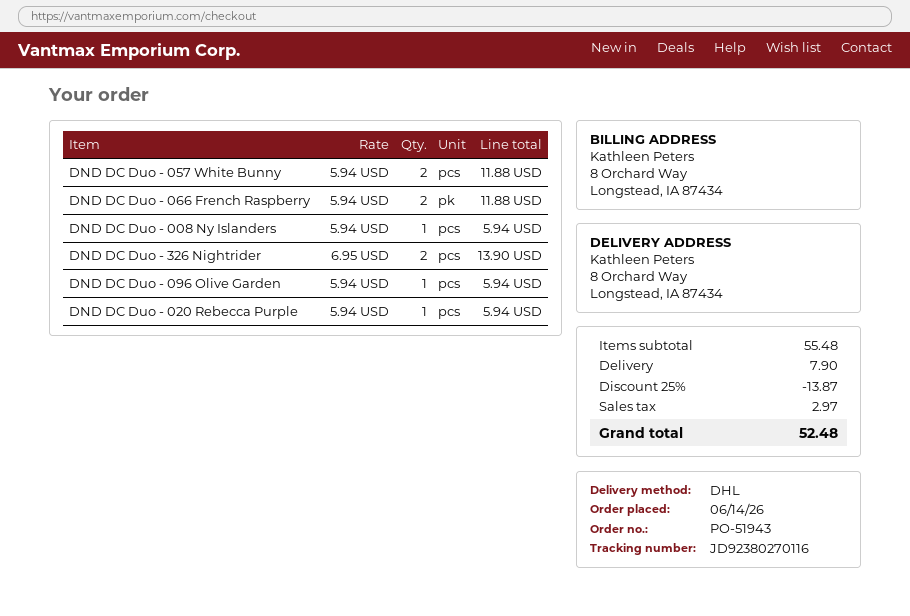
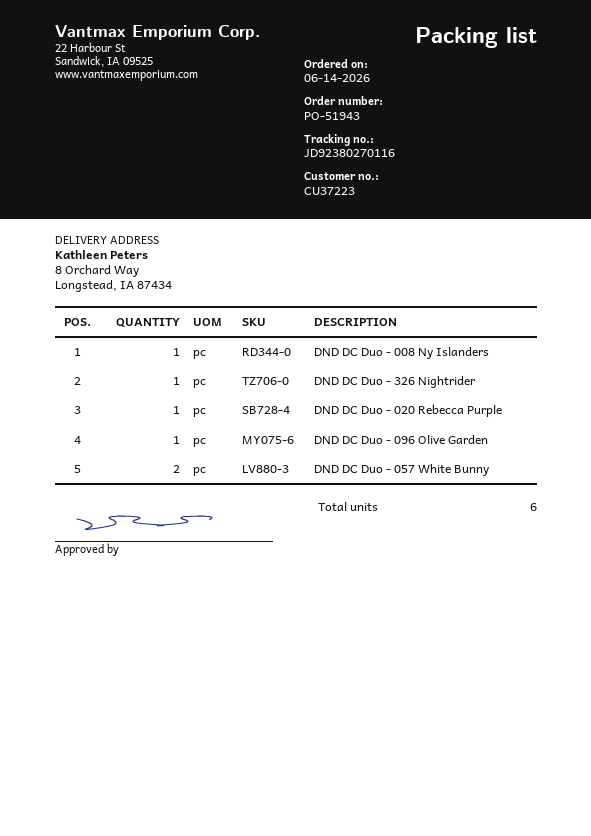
DND DC Duo - 066 French Raspberry: 2 -> none
DND DC Duo - 326 Nightrider: 2 -> 1

